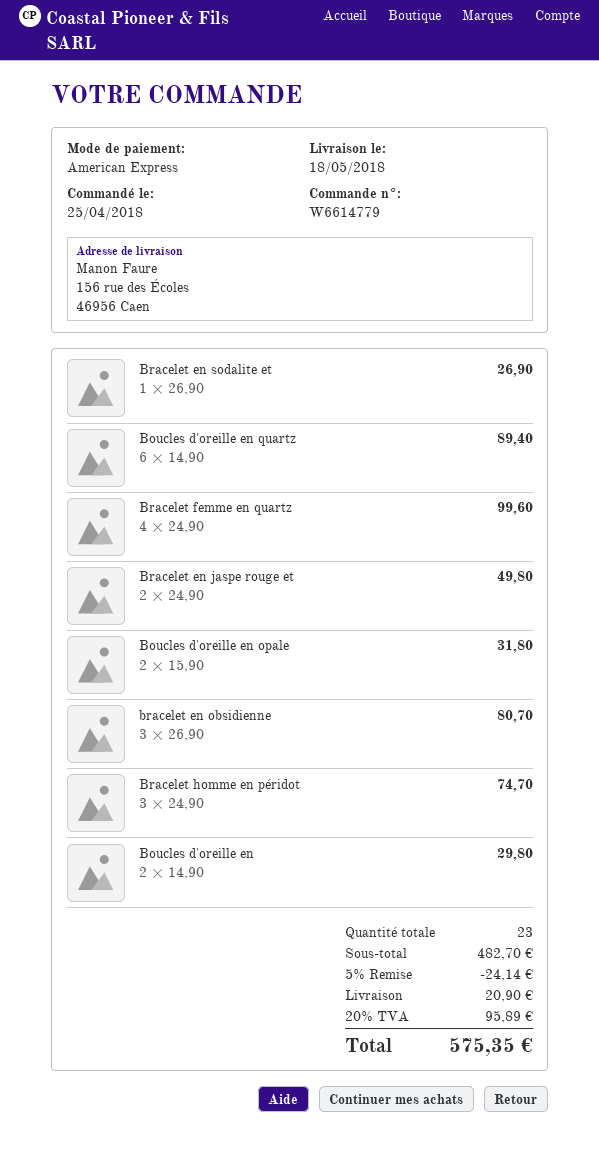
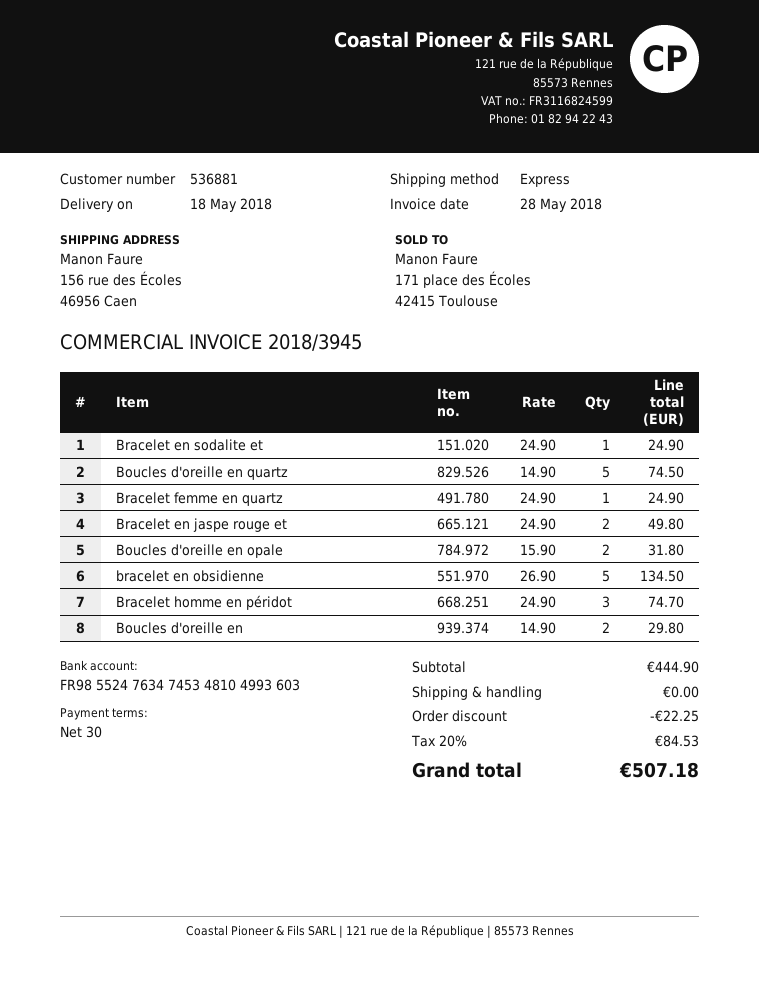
Bracelet en sodalite et: 1 x 26.90 = 26.90 -> 1 x 24.90 = 24.90
Boucles d'oreille en quartz: 6 x 14.90 = 89.40 -> 5 x 14.90 = 74.50
Bracelet femme en quartz: 4 x 24.90 = 99.60 -> 1 x 24.90 = 24.90
bracelet en obsidienne: 3 x 26.90 = 80.70 -> 5 x 26.90 = 134.50
subtotal: 482.70 -> 444.90
discount: 24.14 -> 22.25
shipping: 20.90 -> 0.00
tax: 20% = 95.89 -> 20% = 84.53
total: 575.35 -> 507.18

